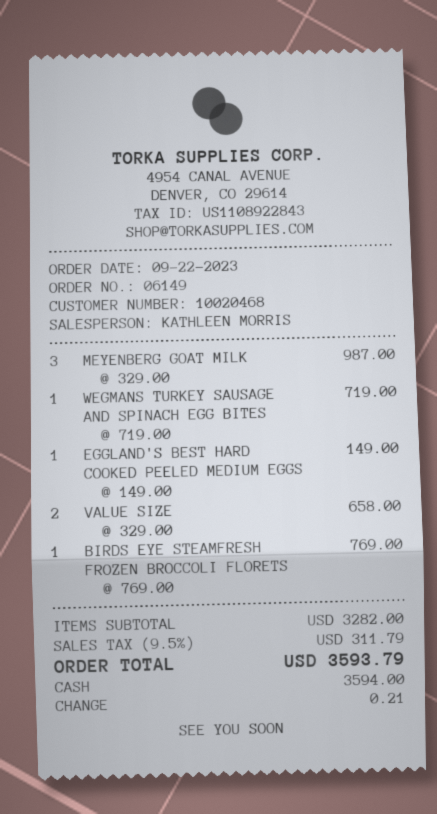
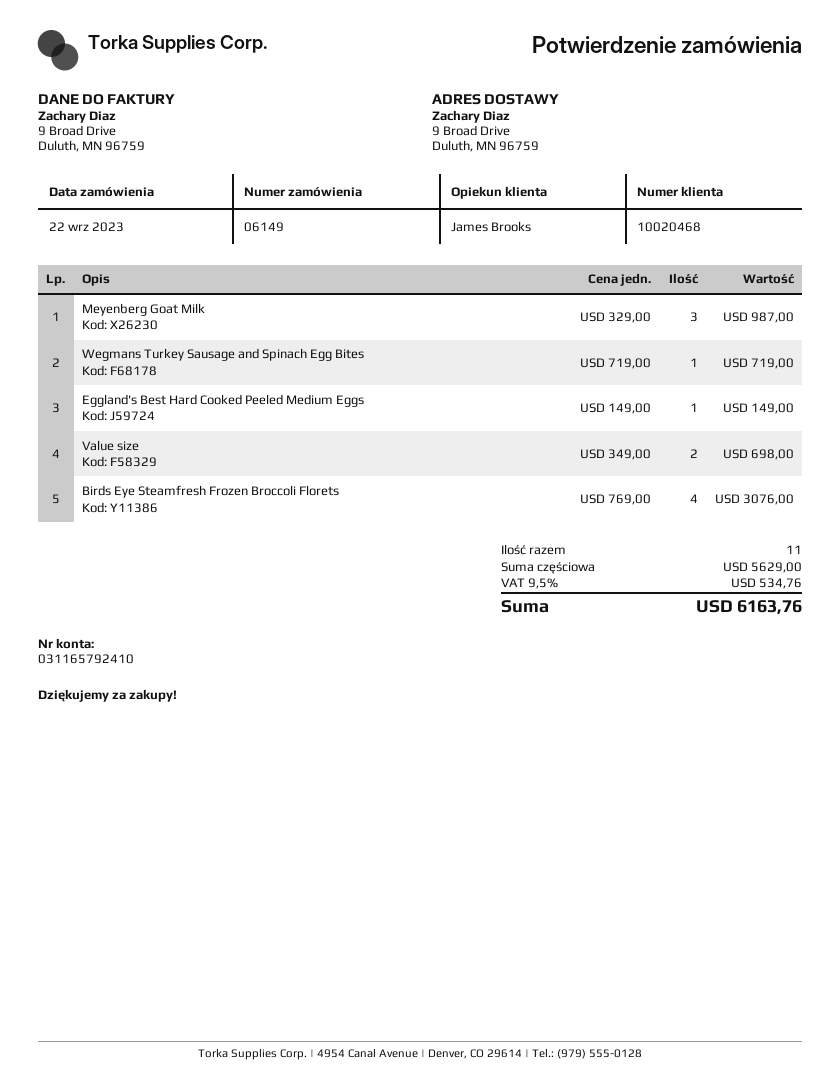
sales rep: KATHLEEN MORRIS -> James Brooks
VALUE SIZE: 2 x 329.00 = 658.00 -> 2 x 349.00 = 698.00
BIRDS EYE STEAMFRESH FROZEN BROCCOLI FLORETS: 1 x 769.00 = 769.00 -> 4 x 769.00 = 3076.00
subtotal: 3282.00 -> 5629.00
tax: 9.5% = 311.79 -> 9.5% = 534.76
total: 3593.79 -> 6163.76

